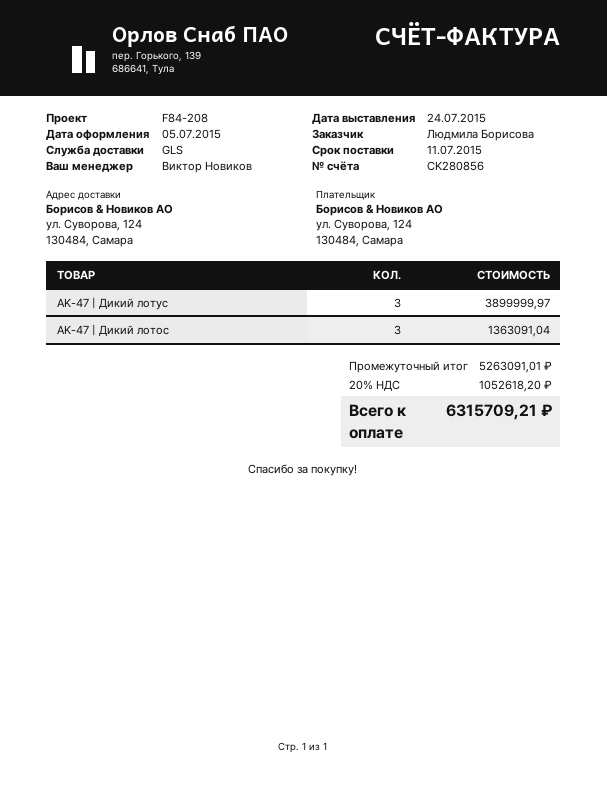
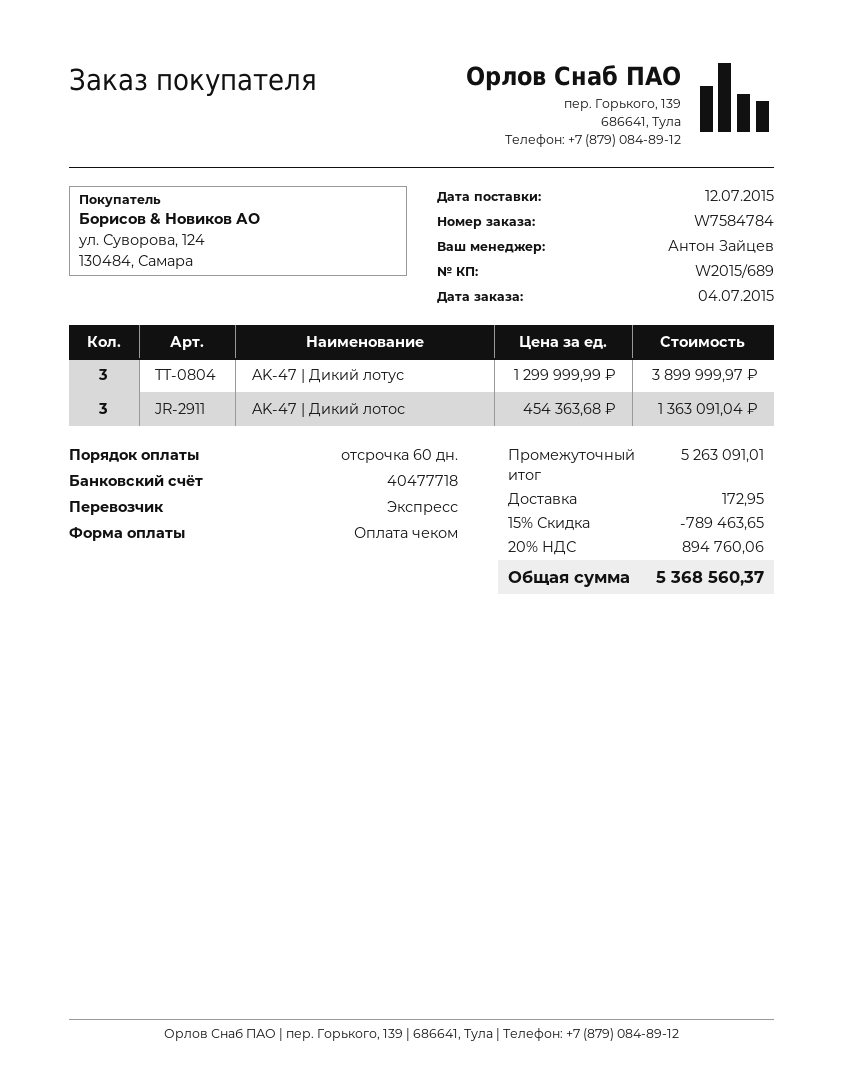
order date: 2015-07-05 -> 2015-07-04
delivery date: 2015-07-11 -> 2015-07-12
sales rep: Виктор Новиков -> Антон Зайцев
shipping method: GLS -> express
discount: none -> 15% = 789463.65
shipping: none -> 172.95
tax: 20% = 1052618.20 -> 20% = 894760.06
total: 6315709.21 -> 5368560.37

